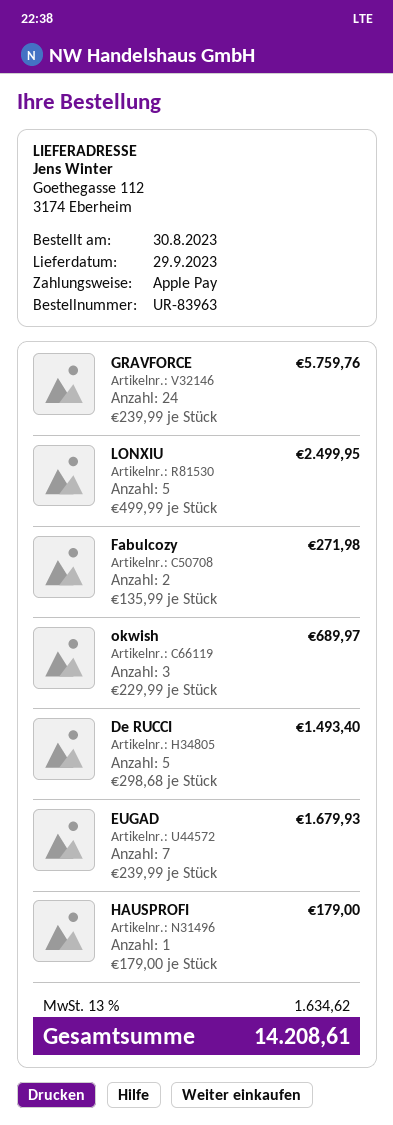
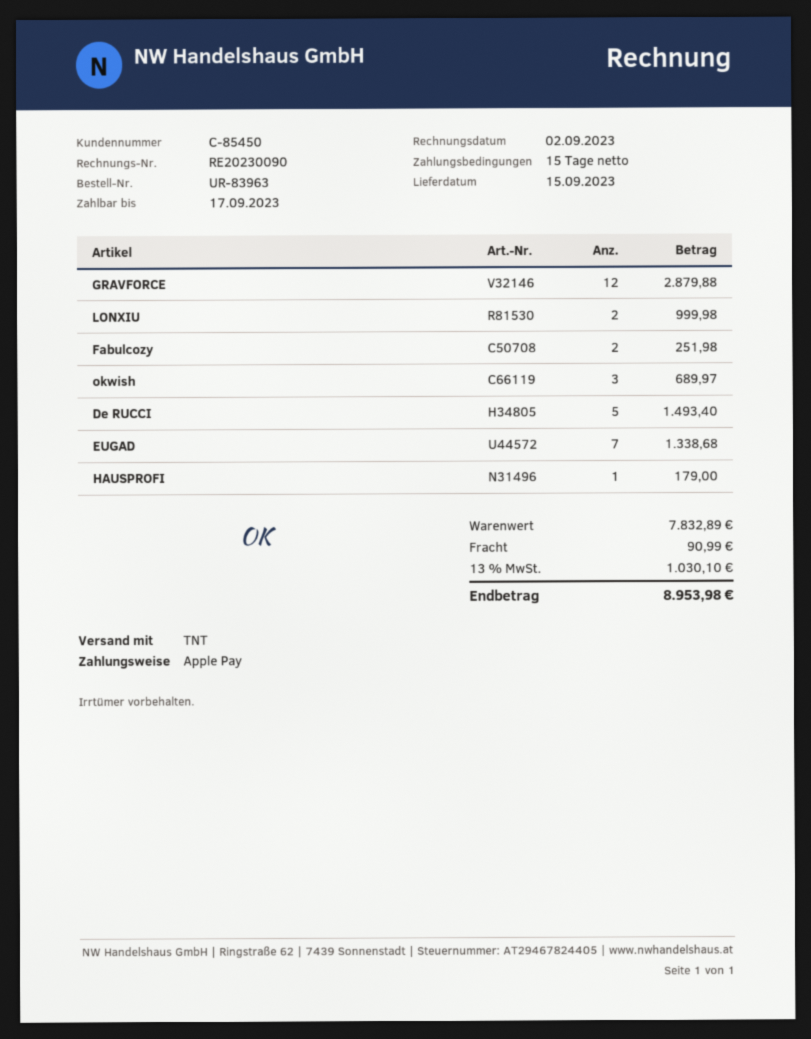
delivery date: 2023-09-29 -> 2023-09-15
GRAVFORCE: 24 for 5759.76 -> 12 for 2879.88
LONXIU: 5 for 2499.95 -> 2 for 999.98
Fabulcozy: 2 for 271.98 -> 2 for 251.98
EUGAD: 7 for 1679.93 -> 7 for 1338.68
shipping: none -> 90.99
tax: 13% = 1634.62 -> 13% = 1030.10
total: 14208.61 -> 8953.98

